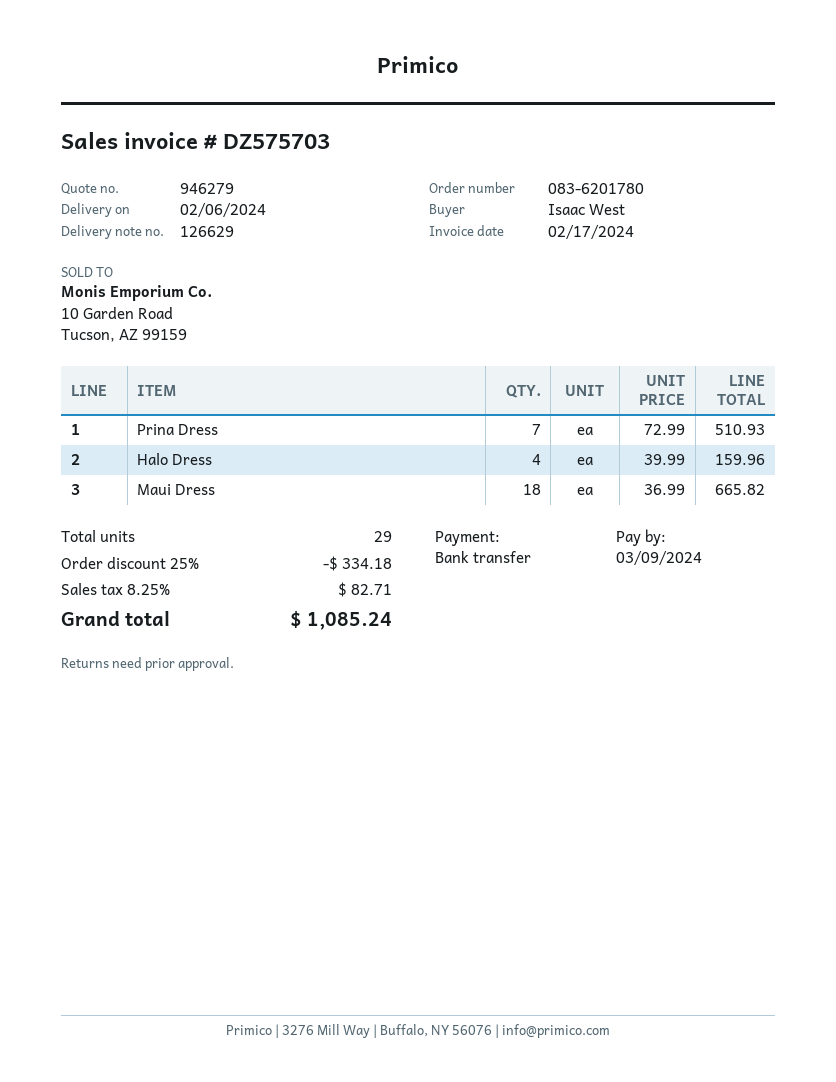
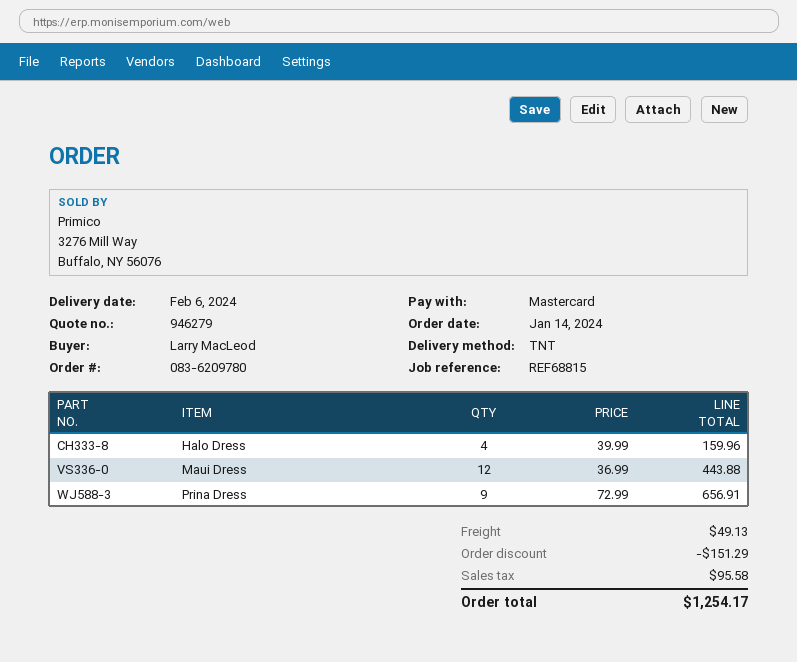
order number: 083-6201780 -> 083-6209780
ordered by: Isaac West -> Larry MacLeod
payment method: bank transfer -> Mastercard
Prina Dress: 7 x 72.99 = 510.93 -> 9 x 72.99 = 656.91
Maui Dress: 18 x 36.99 = 665.82 -> 12 x 36.99 = 443.88
discount: 334.18 -> 151.29
shipping: none -> 49.13
tax: 82.71 -> 95.58
total: 1085.24 -> 1254.17

